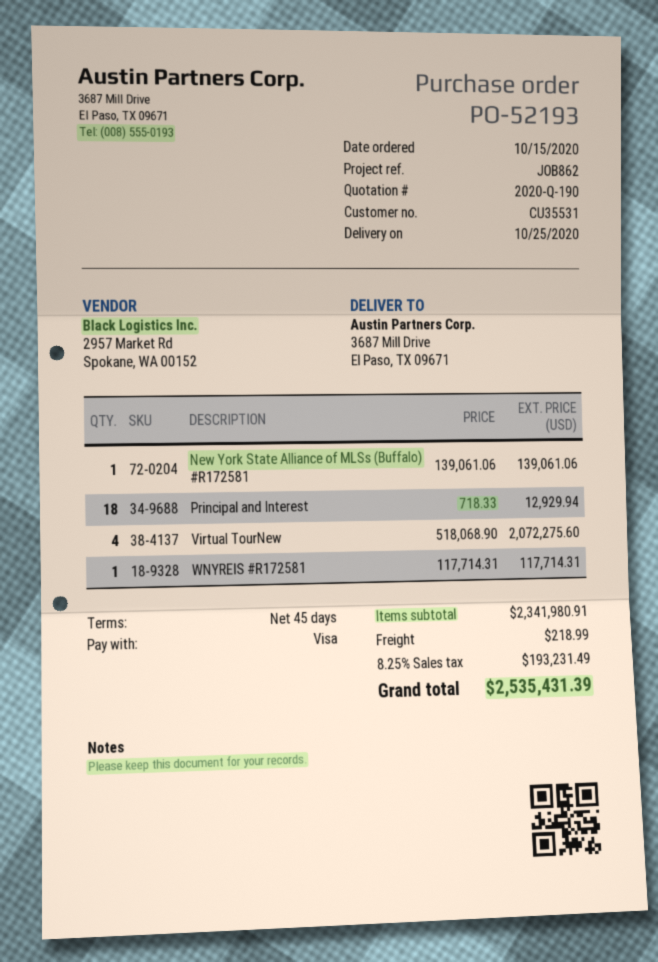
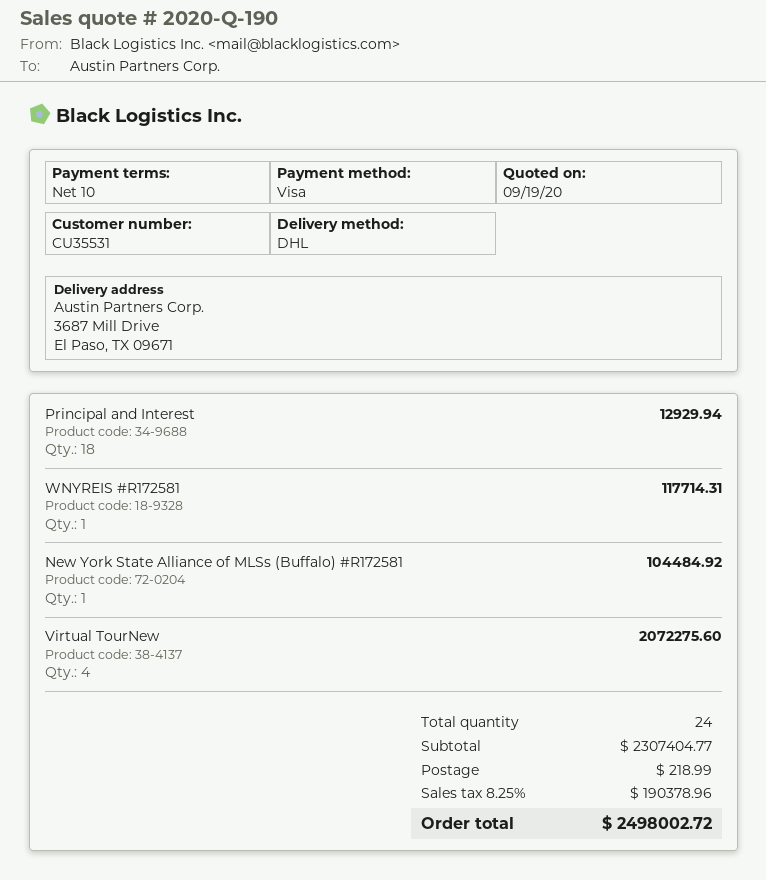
payment terms: 45 days -> 10 days
New York State Alliance of MLSs (Buffalo) #R172581: 1 for 139061.06 -> 1 for 104484.92
subtotal: 2341980.91 -> 2307404.77
tax: 8.25% = 193231.49 -> 8.25% = 190378.96
total: 2535431.39 -> 2498002.72

